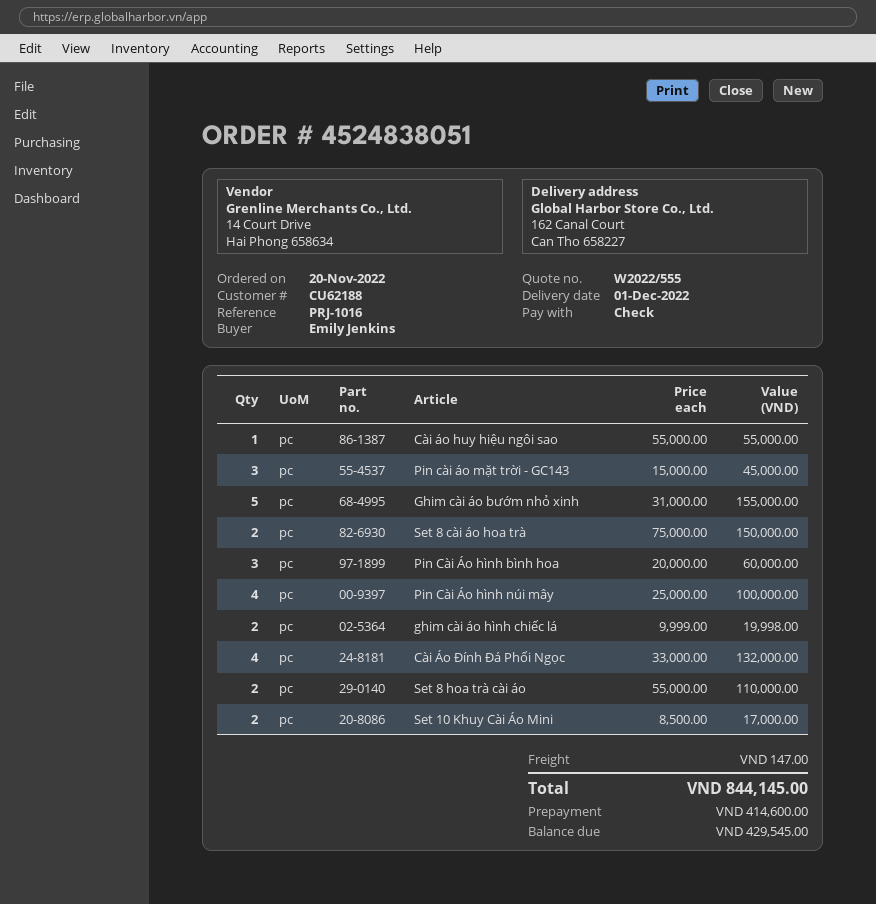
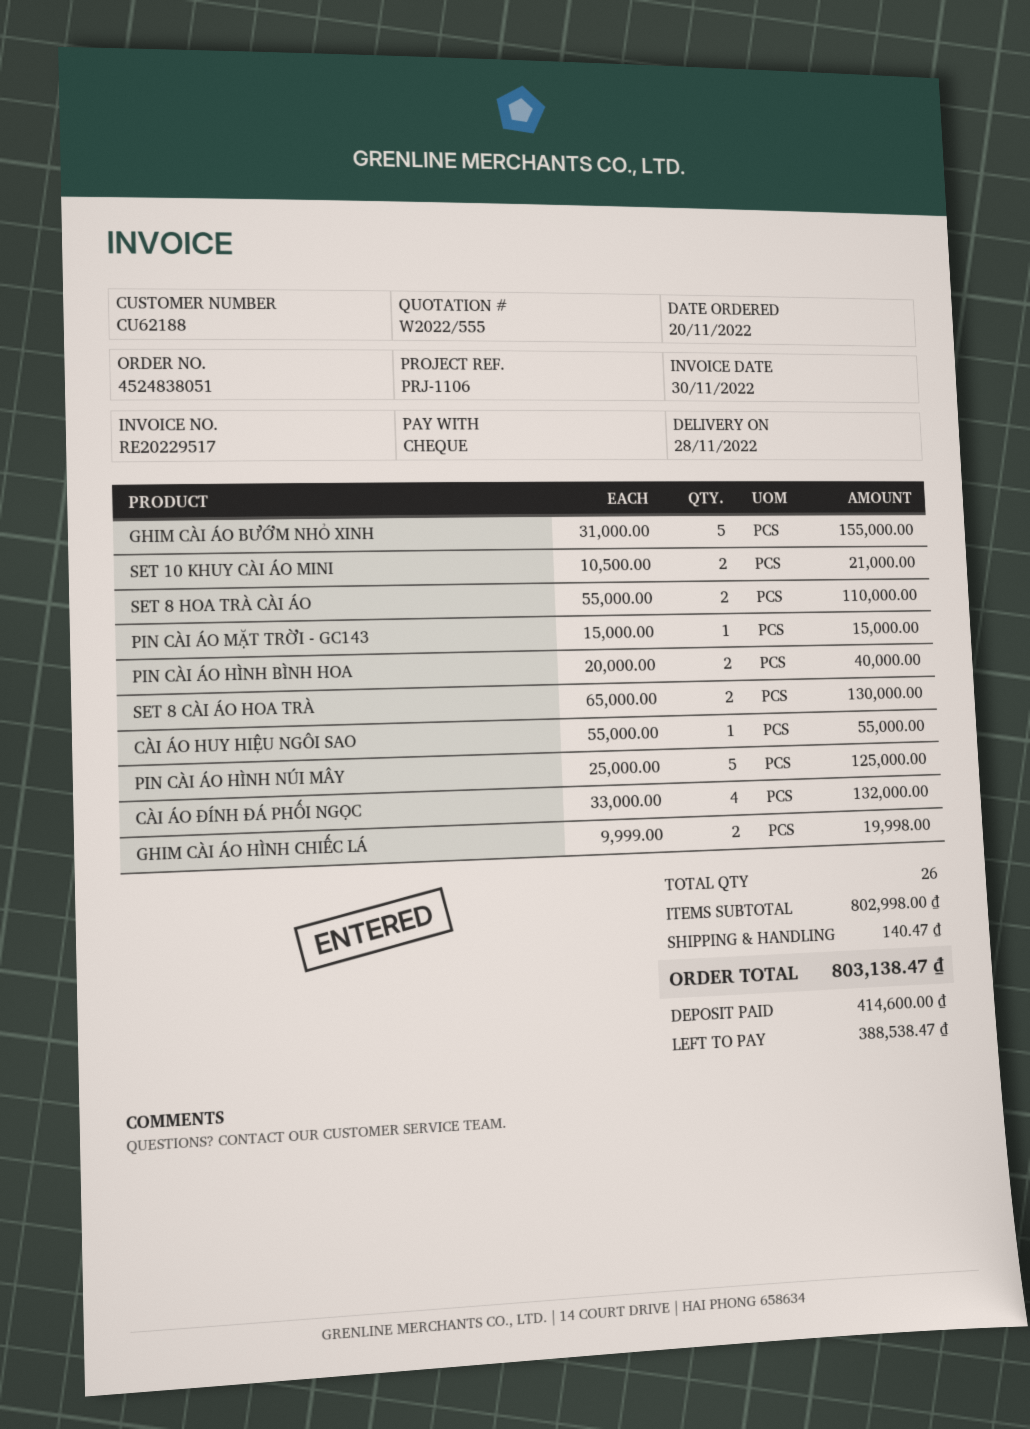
delivery date: 2022-12-01 -> 2022-11-28
reference: PRJ-1016 -> PRJ-1106
Pin cài áo mặt trời - GC143: 3 x 15000.00 = 45000.00 -> 1 x 15000.00 = 15000.00
Set 8 cài áo hoa trà: 2 x 75000.00 = 150000.00 -> 2 x 65000.00 = 130000.00
Pin Cài Áo hình bình hoa: 3 x 20000.00 = 60000.00 -> 2 x 20000.00 = 40000.00
Pin Cài Áo hình núi mây: 4 x 25000.00 = 100000.00 -> 5 x 25000.00 = 125000.00
Set 10 Khuy Cài Áo Mini: 2 x 8500.00 = 17000.00 -> 2 x 10500.00 = 21000.00
shipping: 147.00 -> 140.47
total: 844145.00 -> 803138.47
balance: 429545.00 -> 388538.47

